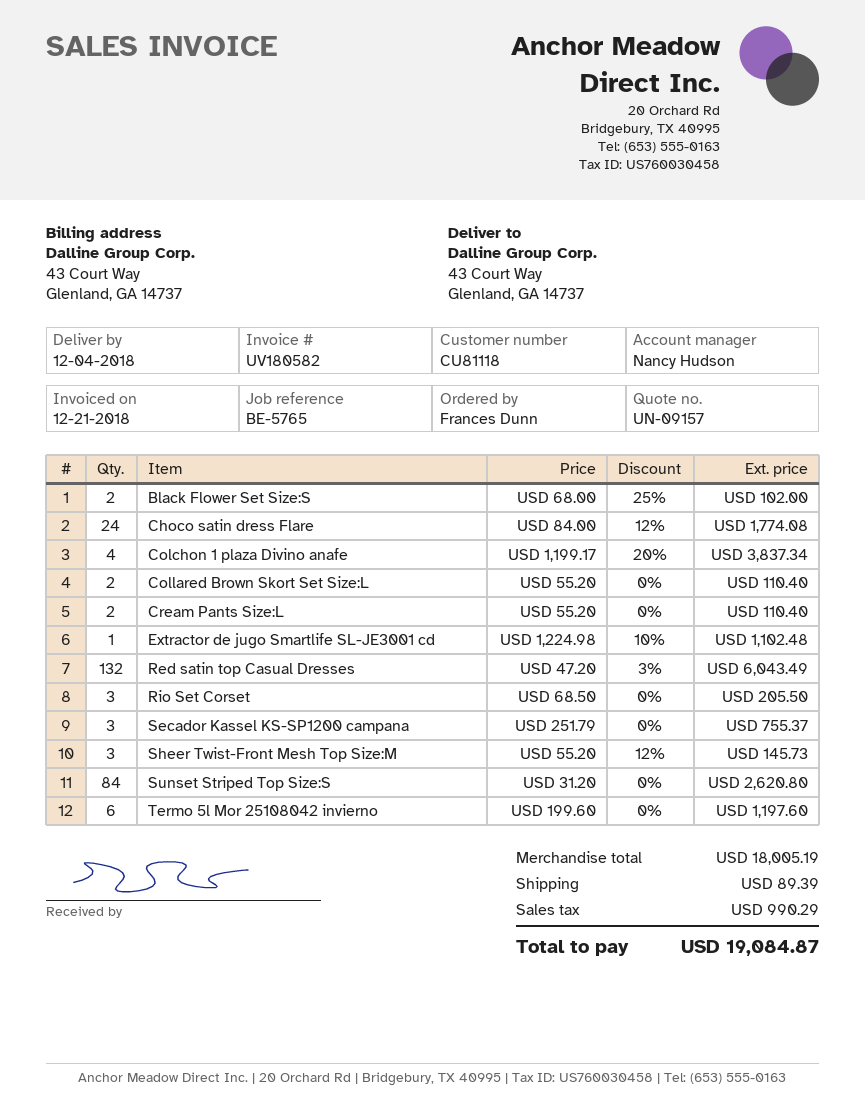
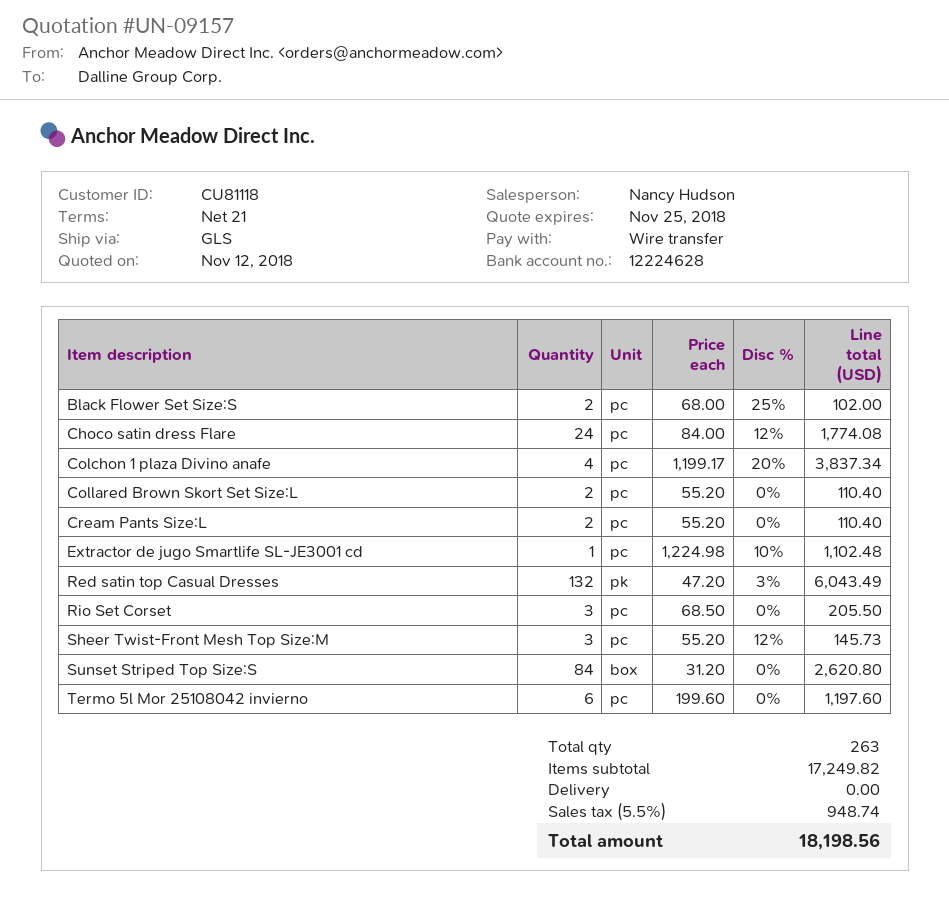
Secador Kassel KS-SP1200 campana: 3 x 251.79 = 755.37 -> none
subtotal: 18005.19 -> 17249.82
shipping: 89.39 -> 0.00
tax: 990.29 -> 948.74
total: 19084.87 -> 18198.56

